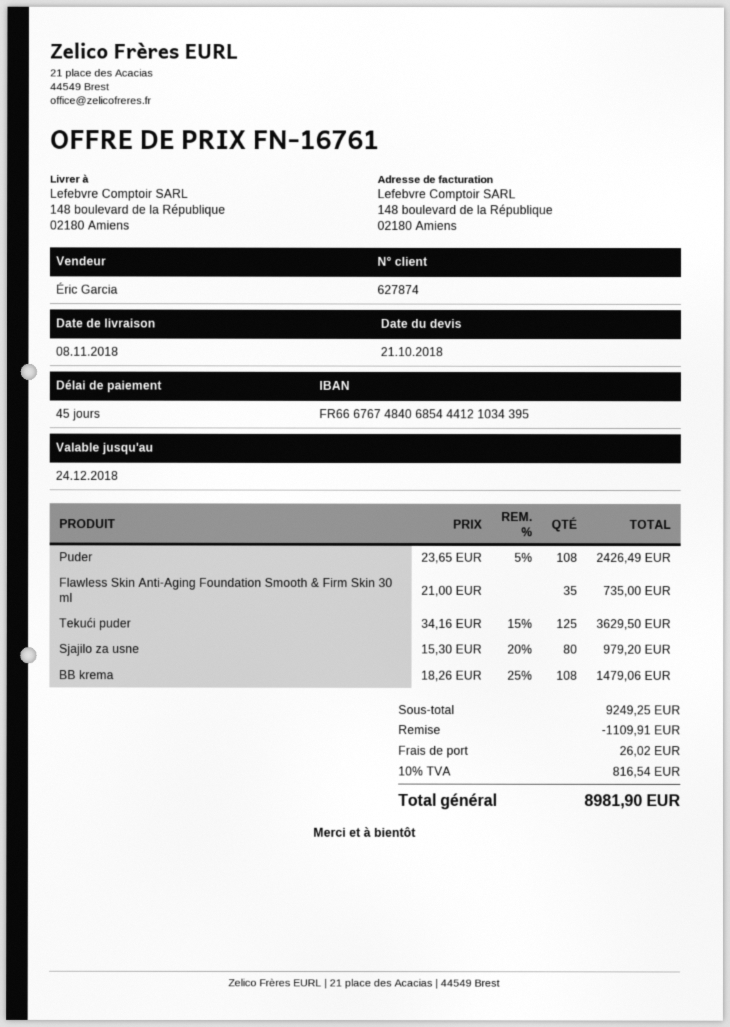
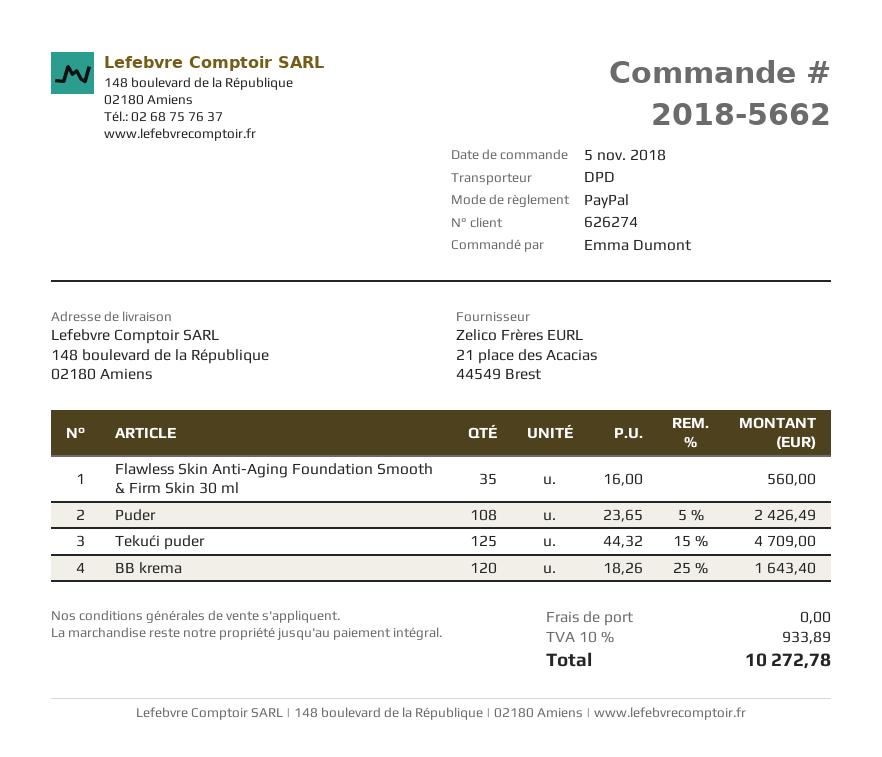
customer number: 627874 -> 626274
Flawless Skin Anti-Aging Foundation Smooth & Firm Skin 30 ml: 35 x 21.00 = 735.00 -> 35 x 16.00 = 560.00
Tekući puder: 125 x 34.16 - 15% = 3629.50 -> 125 x 44.32 - 15% = 4709.00
Sjajilo za usne: 80 x 15.30 - 20% = 979.20 -> none
BB krema: 108 x 18.26 - 25% = 1479.06 -> 120 x 18.26 - 25% = 1643.40
discount: 1109.91 -> none
shipping: 26.02 -> 0.00
tax: 10% = 816.54 -> 10% = 933.89
total: 8981.90 -> 10272.78

